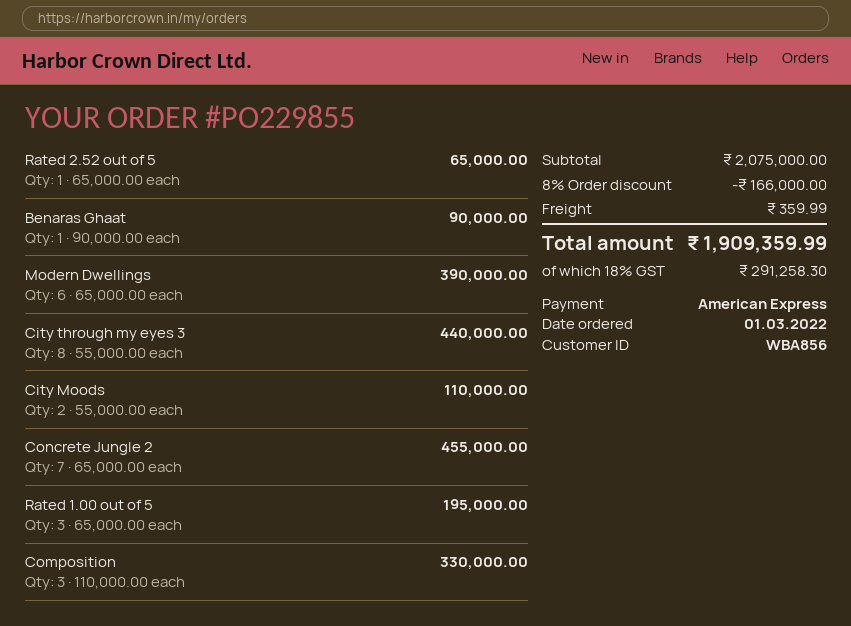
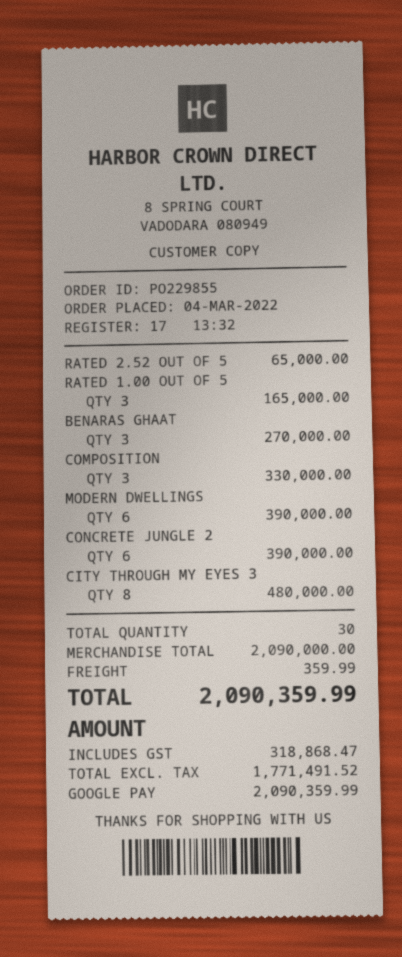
order date: 2022-03-01 -> 2022-03-04
payment method: American Express -> Google Pay
Benaras Ghaat: 1 for 90000.00 -> 3 for 270000.00
City through my eyes 3: 8 for 440000.00 -> 8 for 480000.00
City Moods: 2 for 110000.00 -> none
Concrete Jungle 2: 7 for 455000.00 -> 6 for 390000.00
Rated 1.00 out of 5: 3 for 195000.00 -> 3 for 165000.00
subtotal: 2075000.00 -> 2090000.00
discount: 8% = 166000.00 -> none
tax: 291258.30 -> 318868.47
total: 1909359.99 -> 2090359.99

